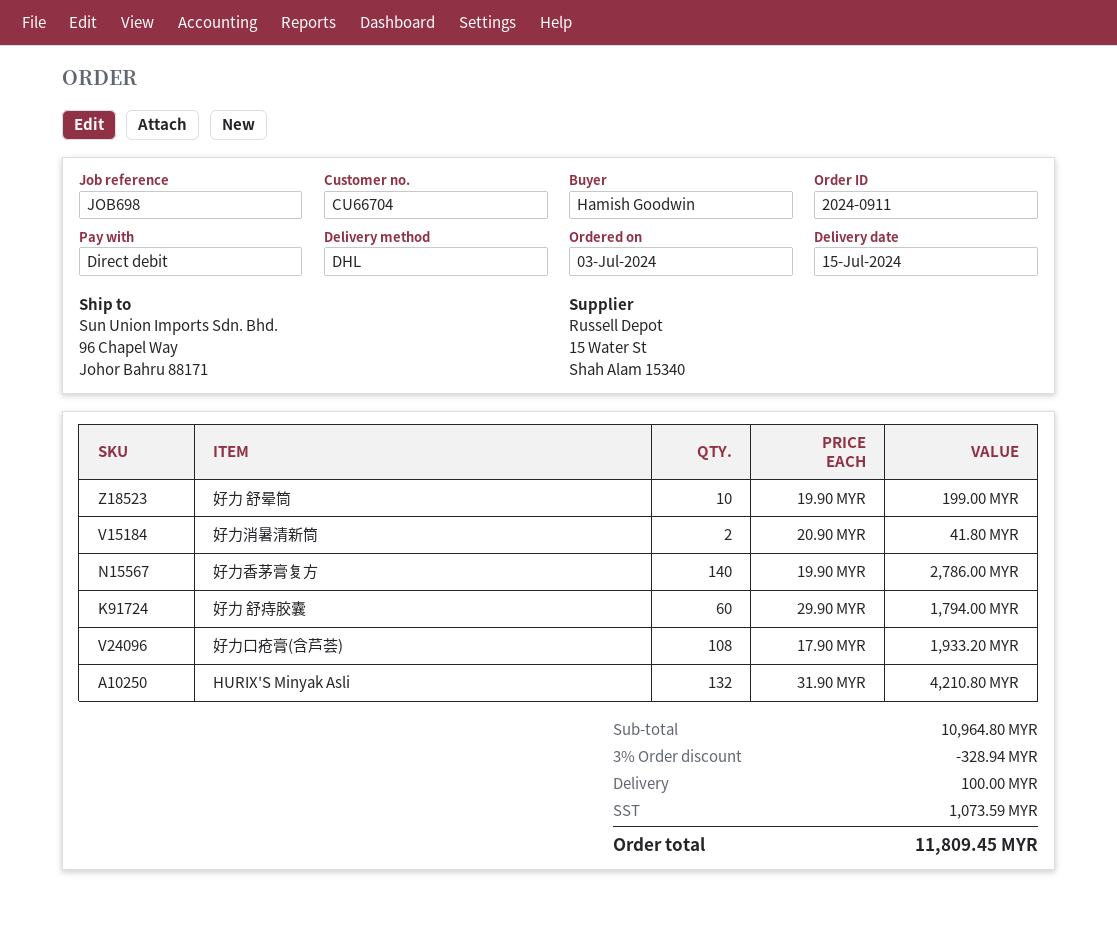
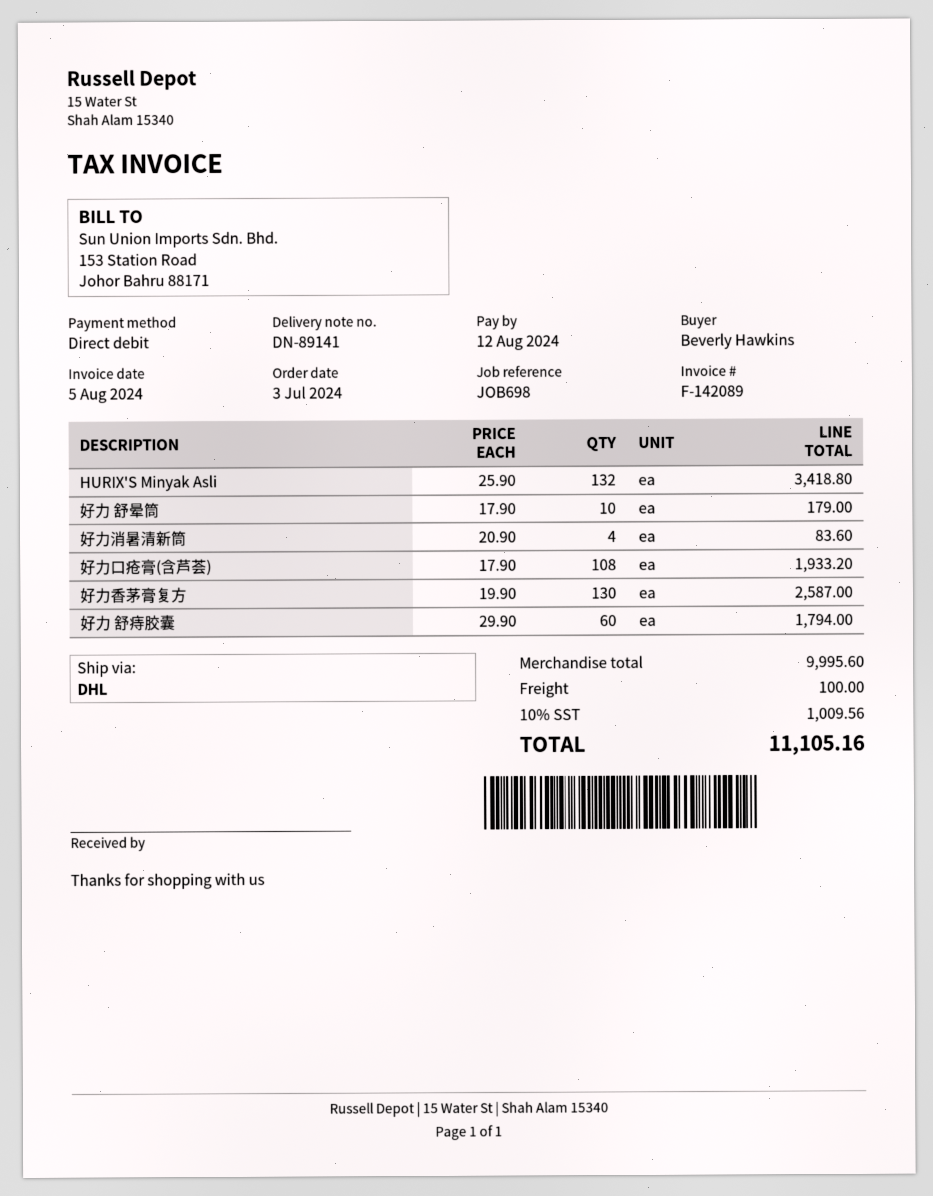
ordered by: Hamish Goodwin -> Beverly Hawkins
好力 舒晕筒: 10 x 19.90 = 199.00 -> 10 x 17.90 = 179.00
好力消暑清新筒: 2 x 20.90 = 41.80 -> 4 x 20.90 = 83.60
好力香茅膏复方: 140 x 19.90 = 2786.00 -> 130 x 19.90 = 2587.00
HURIX'S Minyak Asli: 132 x 31.90 = 4210.80 -> 132 x 25.90 = 3418.80
subtotal: 10964.80 -> 9995.60
discount: 3% = 328.94 -> none
tax: 1073.59 -> 1009.56
total: 11809.45 -> 11105.16

